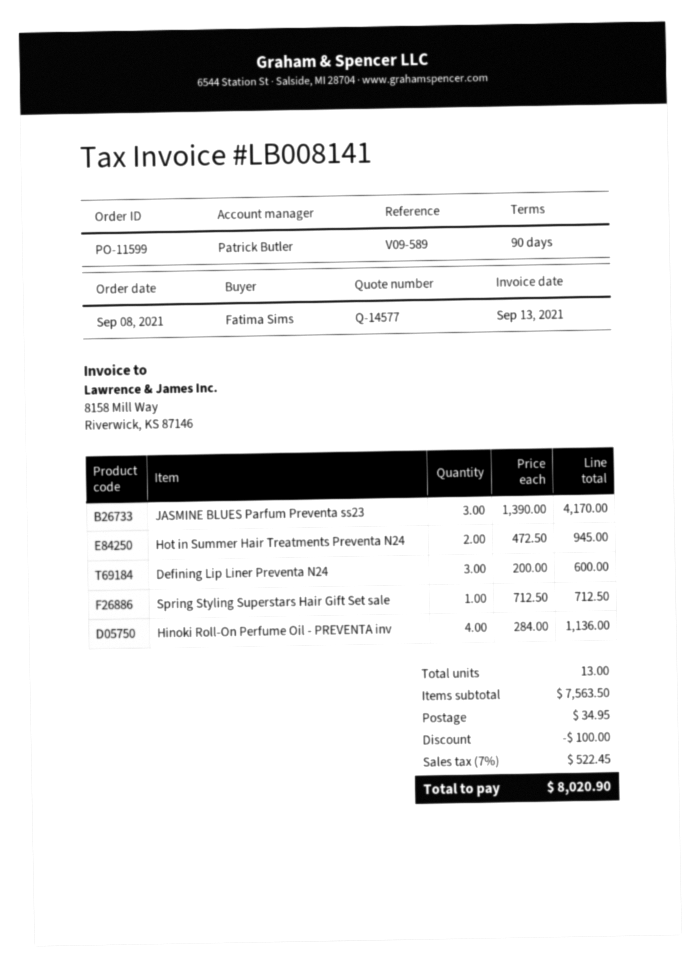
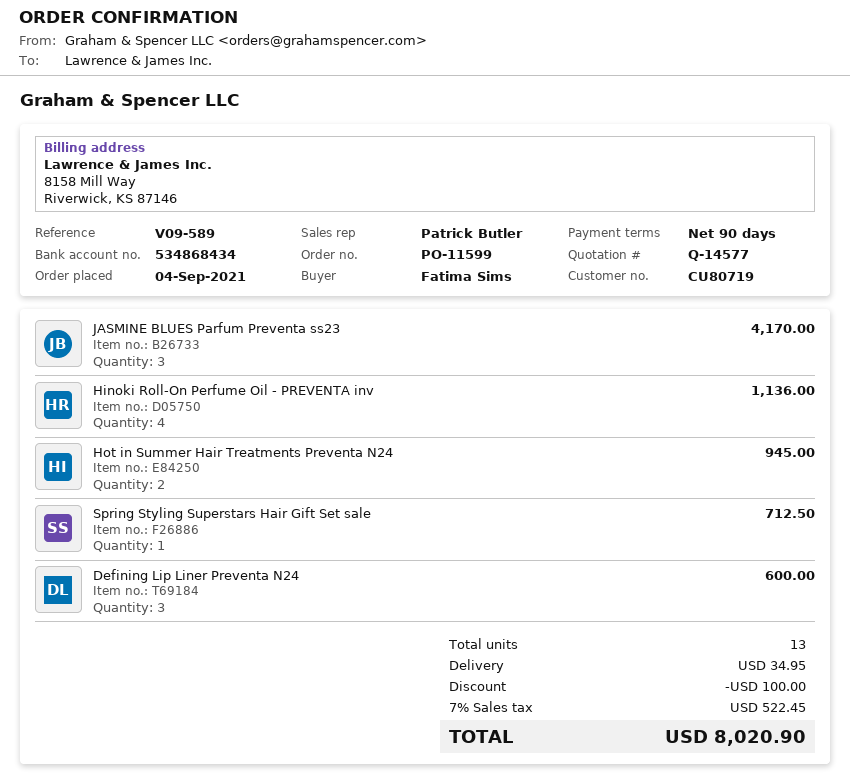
order date: 2021-09-08 -> 2021-09-04

